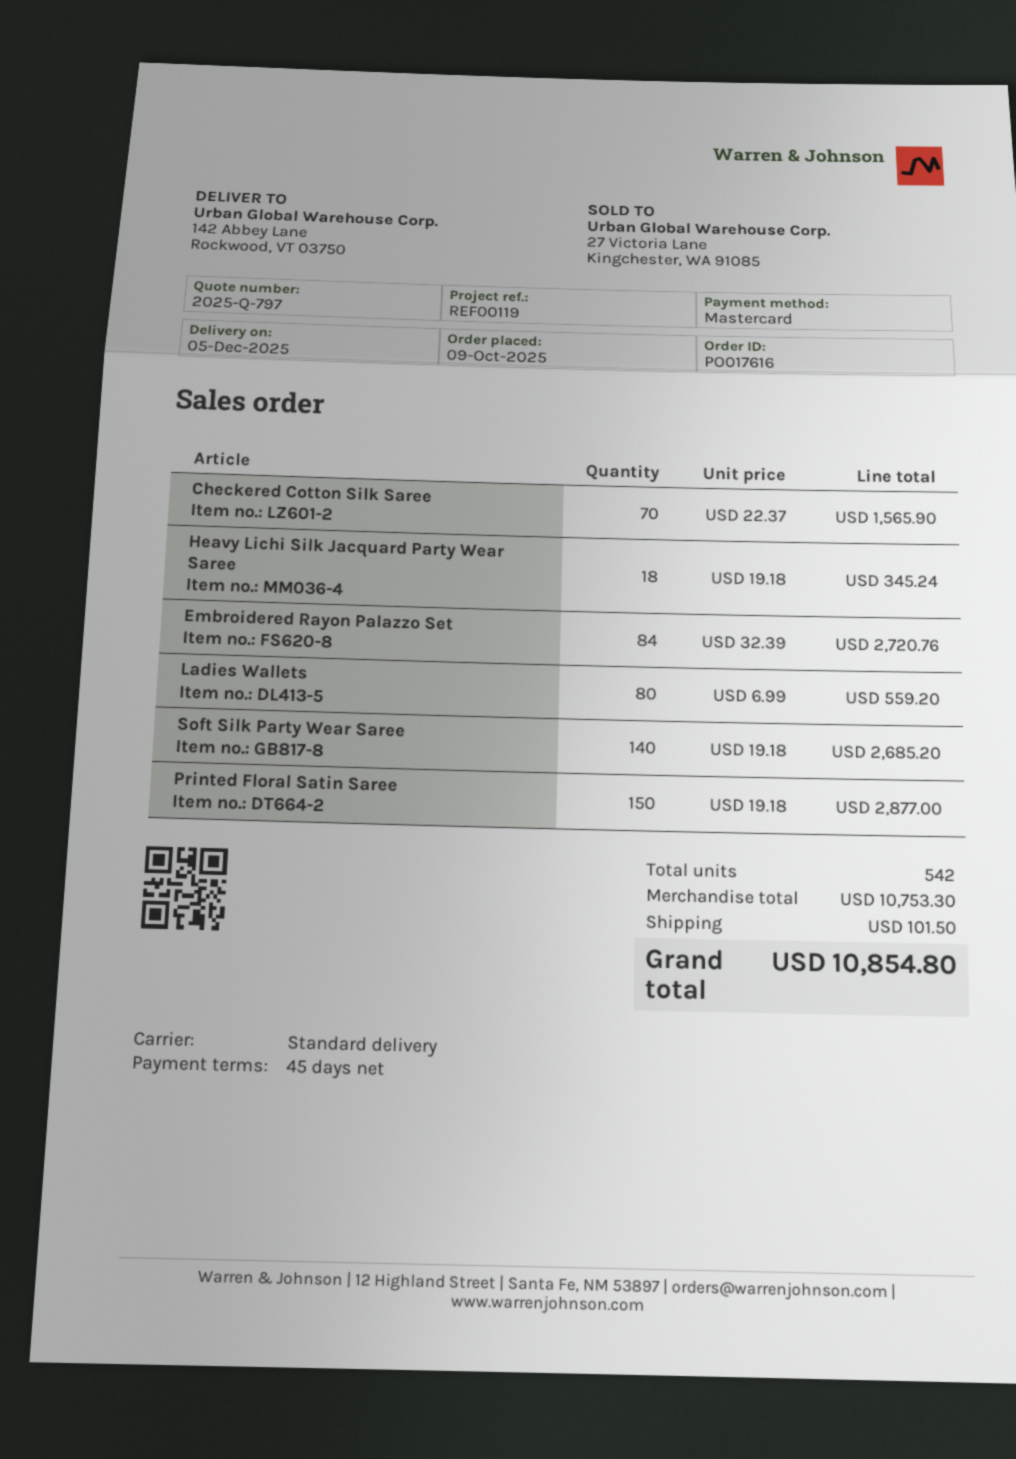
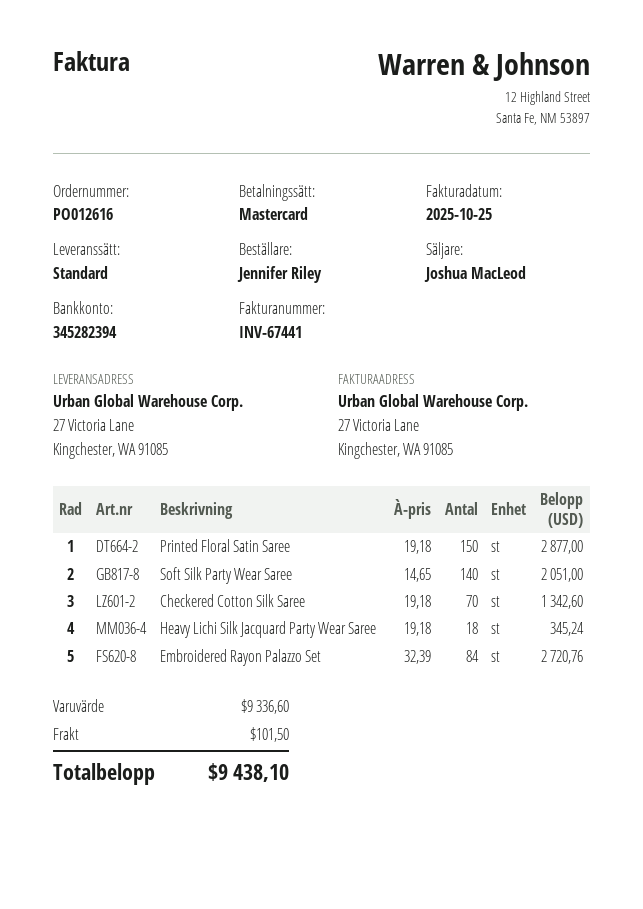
order number: PO017616 -> PO012616
ship to: 142 Abbey Lane, Rockwood, VT 03750 -> 27 Victoria Lane, Kingchester, WA 91085
Checkered Cotton Silk Saree: 70 x 22.37 = 1565.90 -> 70 x 19.18 = 1342.60
Ladies Wallets: 80 x 6.99 = 559.20 -> none
Soft Silk Party Wear Saree: 140 x 19.18 = 2685.20 -> 140 x 14.65 = 2051.00
subtotal: 10753.30 -> 9336.60
total: 10854.80 -> 9438.10

